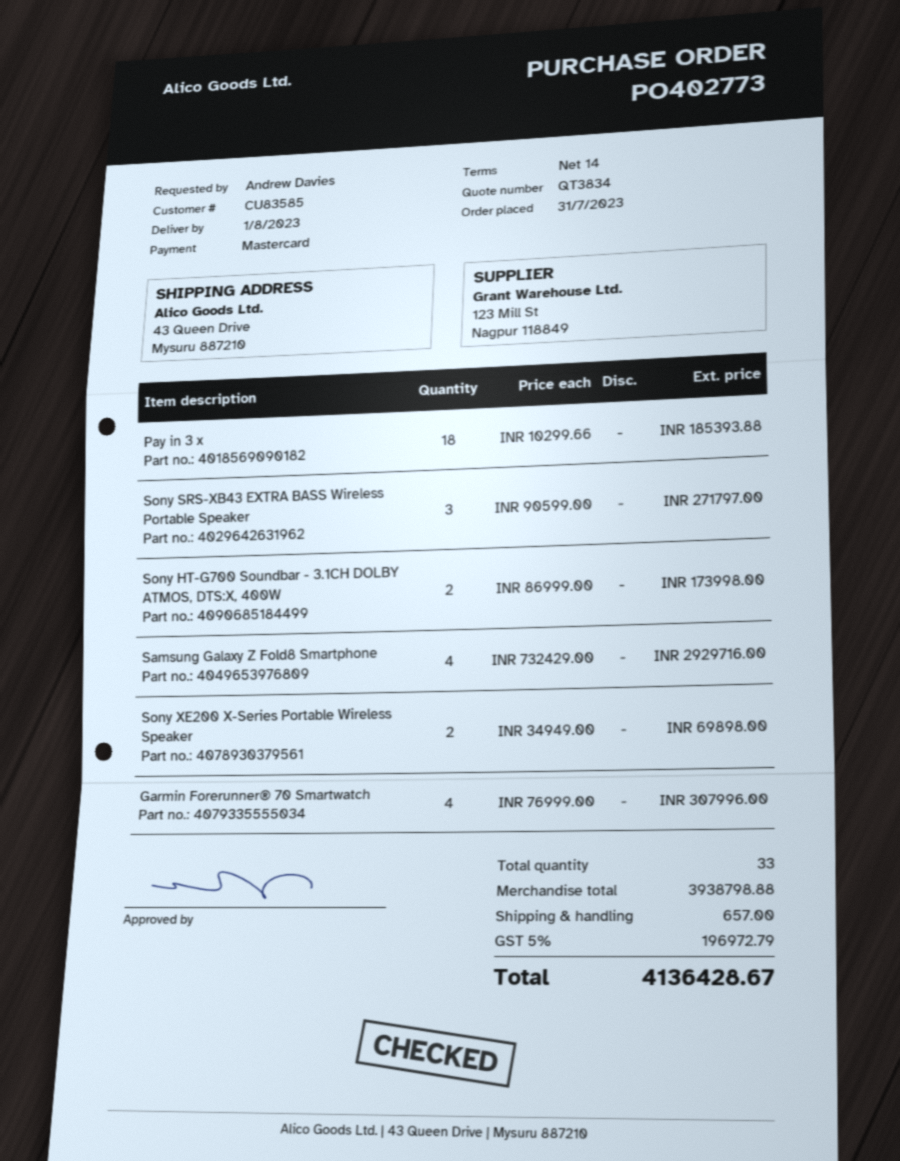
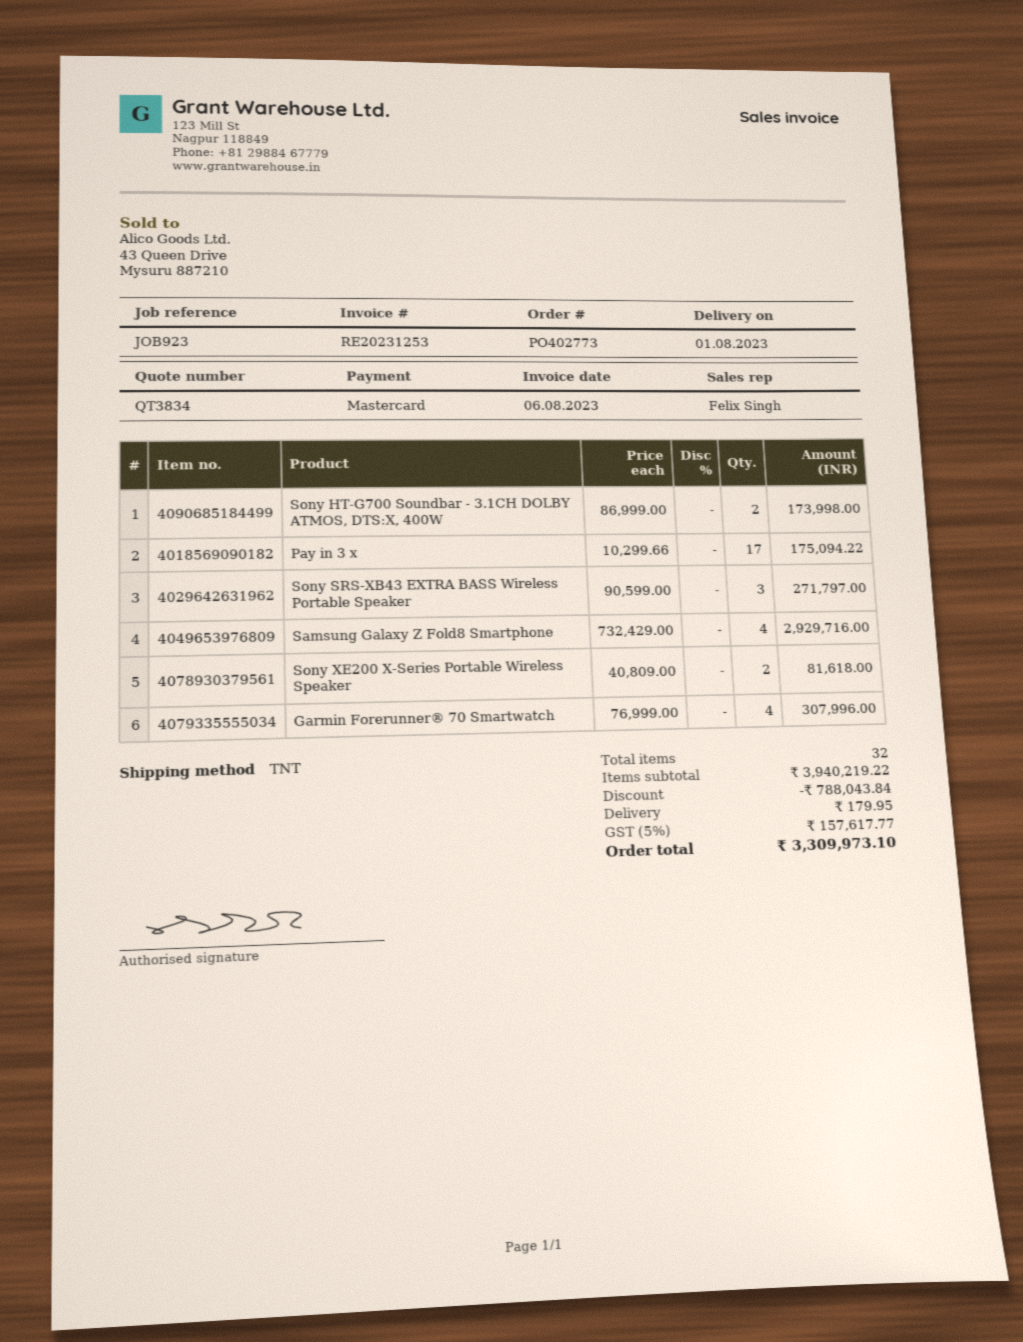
Pay in 3 x: 18 x 10299.66 = 185393.88 -> 17 x 10299.66 = 175094.22
Sony XE200 X-Series Portable Wireless Speaker: 2 x 34949.00 = 69898.00 -> 2 x 40809.00 = 81618.00
total quantity: 33 -> 32
subtotal: 3938798.88 -> 3940219.22
discount: none -> 788043.84
shipping: 657.00 -> 179.95
tax: 5% = 196972.79 -> 5% = 157617.77
total: 4136428.67 -> 3309973.10

